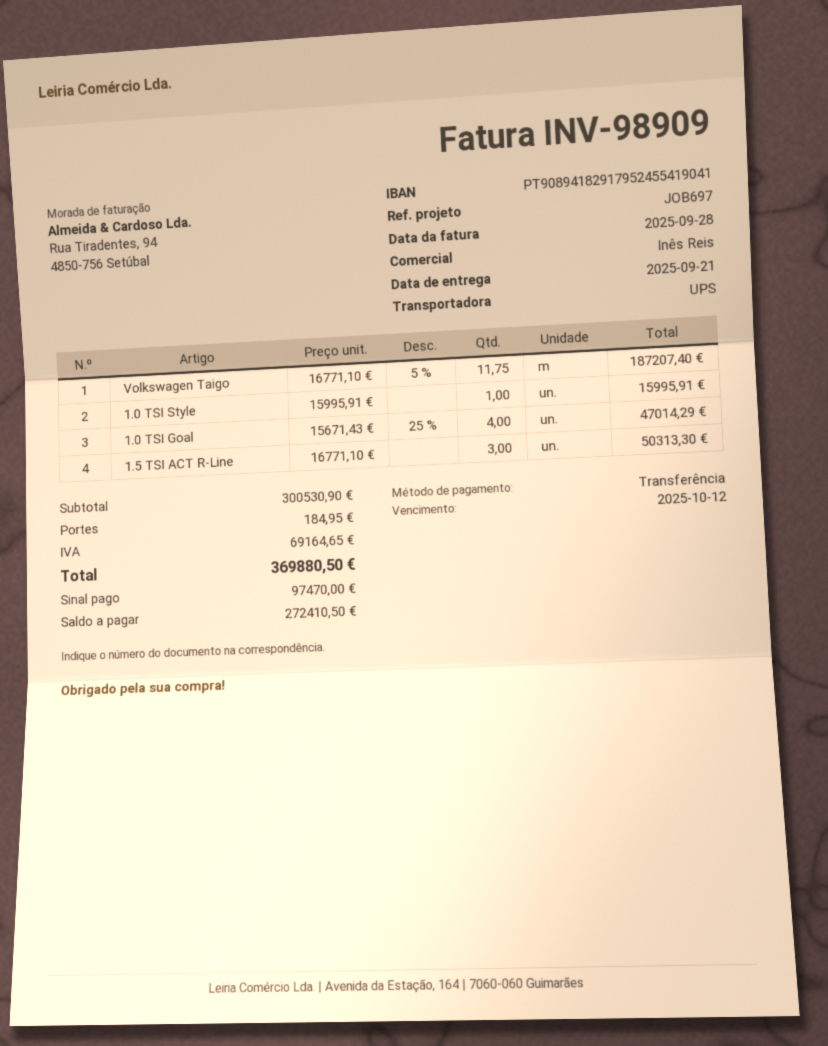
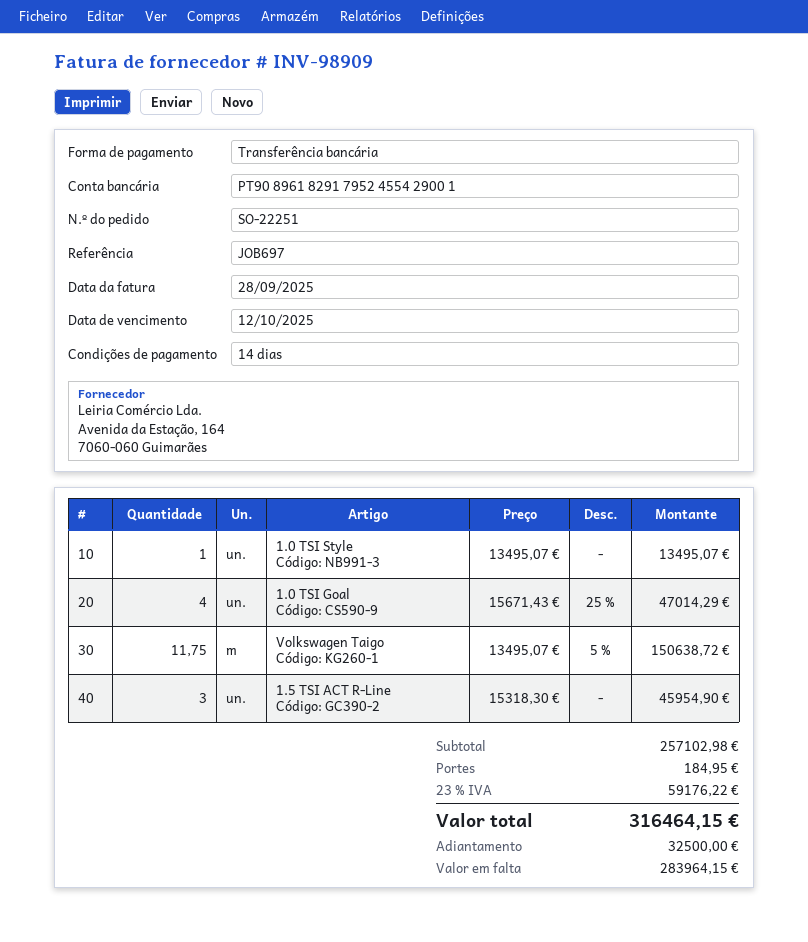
bank account: PT90894182917952455419041 -> PT90896182917952455429001
Volkswagen Taigo: 11.75 x 16771.10 - 5% = 187207.40 -> 11.75 x 13495.07 - 5% = 150638.72
1.0 TSI Style: 1 x 15995.91 = 15995.91 -> 1 x 13495.07 = 13495.07
1.5 TSI ACT R-Line: 3 x 16771.10 = 50313.30 -> 3 x 15318.30 = 45954.90
subtotal: 300530.90 -> 257102.98
tax: 69164.65 -> 59176.22
total: 369880.50 -> 316464.15
deposit: 97470.00 -> 32500.00
balance: 272410.50 -> 283964.15

